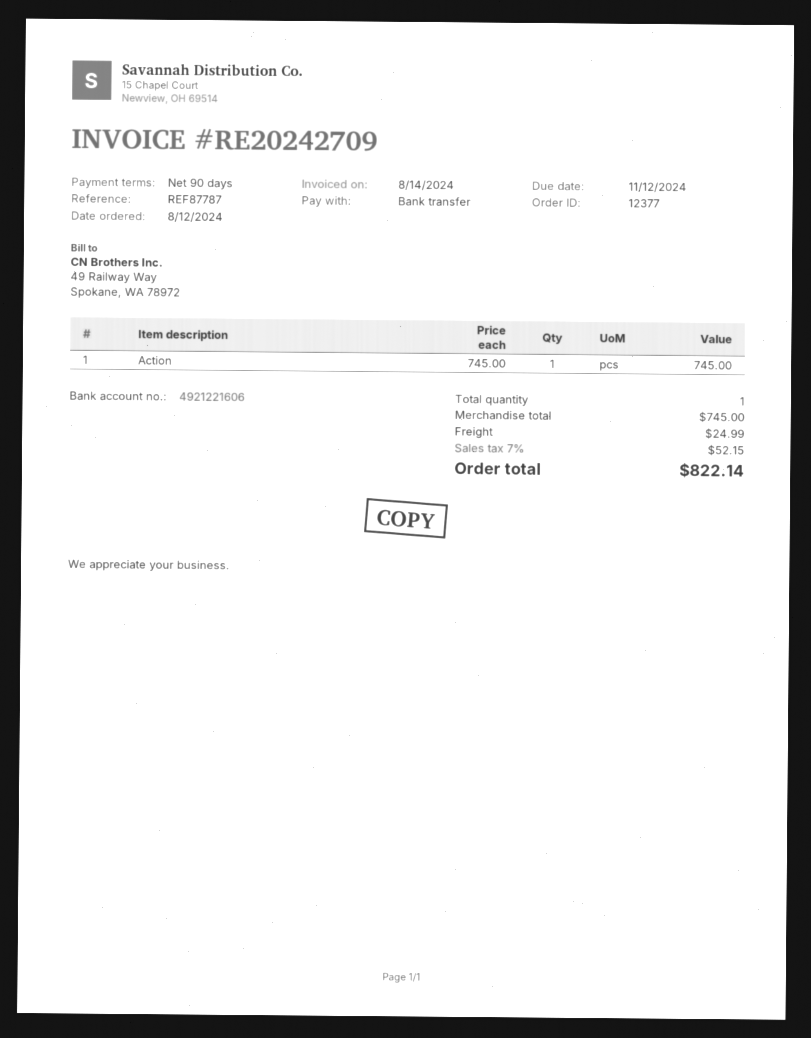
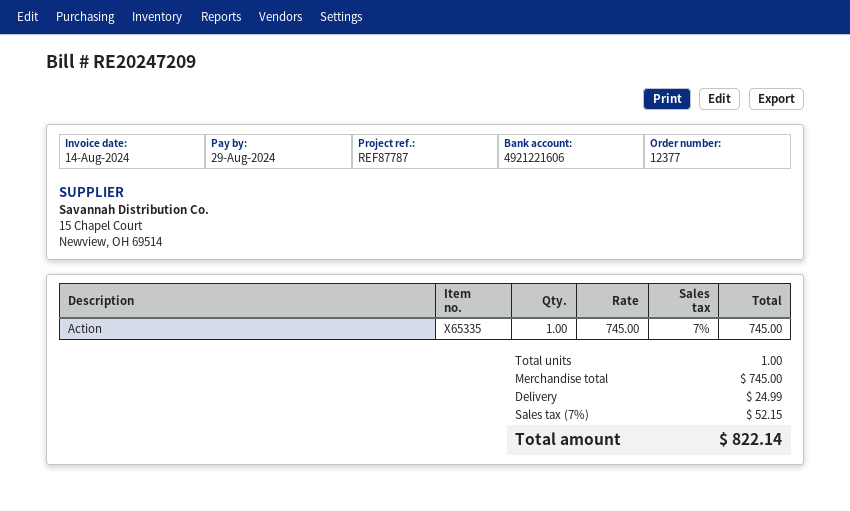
invoice number: RE20242709 -> RE20247209
due date: 2024-11-12 -> 2024-08-29

